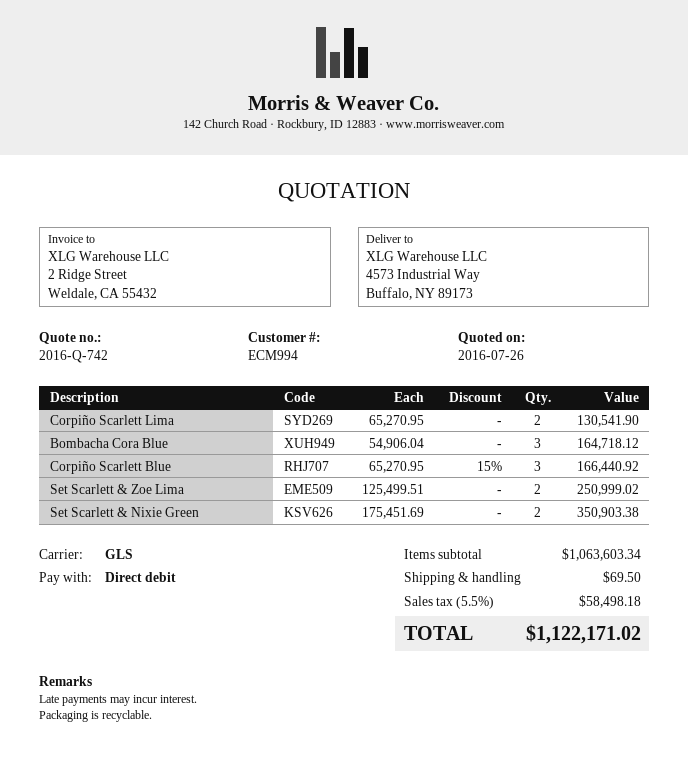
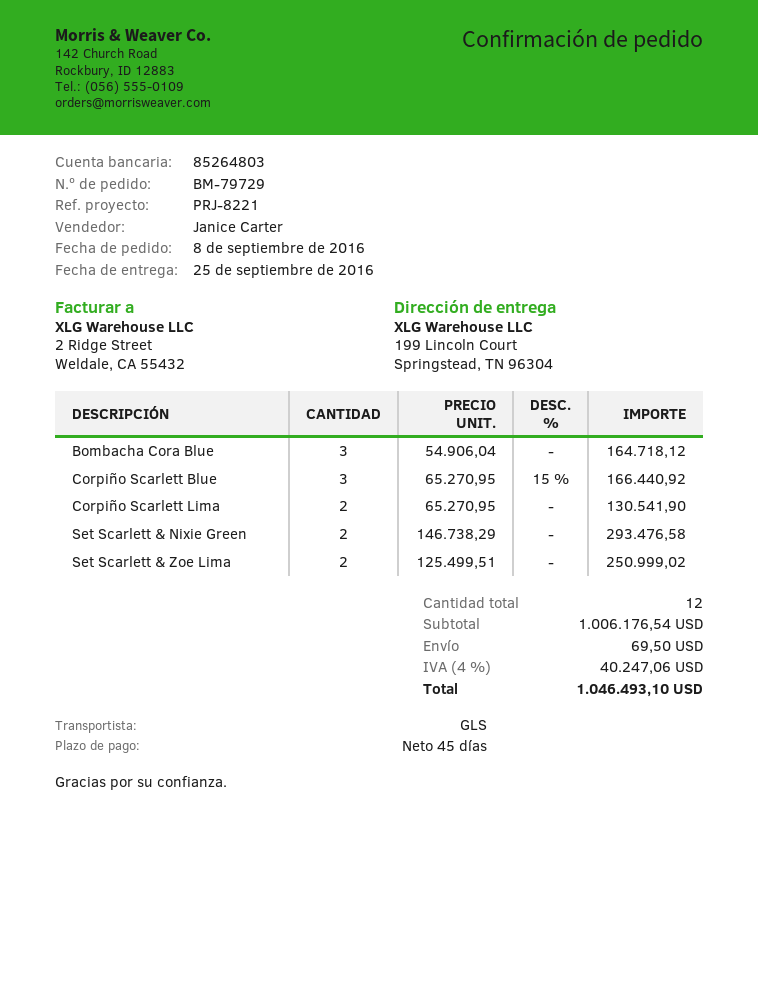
ship to: 4573 Industrial Way, Buffalo, NY 89173 -> 199 Lincoln Court, Springstead, TN 96304
Set Scarlett & Nixie Green: 2 x 175451.69 = 350903.38 -> 2 x 146738.29 = 293476.58
subtotal: 1063603.34 -> 1006176.54
tax: 5.5% = 58498.18 -> 4% = 40247.06
total: 1122171.02 -> 1046493.10

